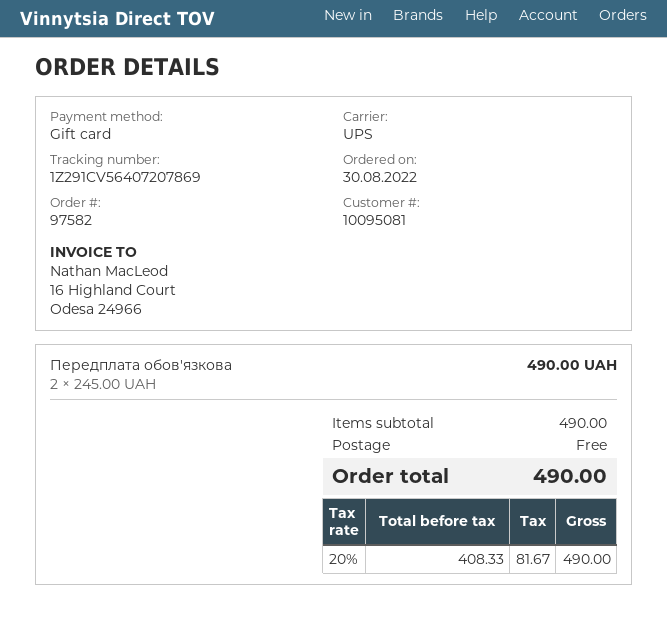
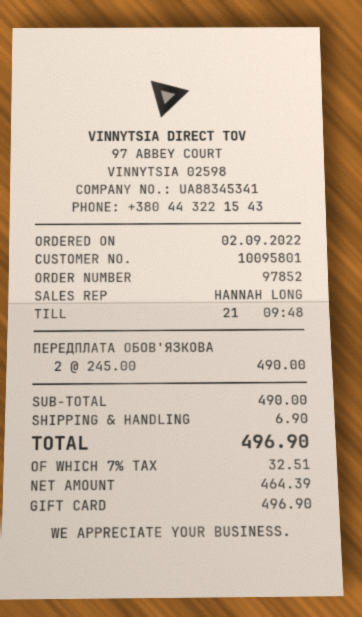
order number: 97582 -> 97852
order date: 2022-08-30 -> 2022-09-02
customer number: 10095081 -> 10095801
shipping: 0.00 -> 6.90
net: 408.33 -> 464.39
tax: 20% = 81.67 -> 7% = 32.51
total: 490.00 -> 496.90

